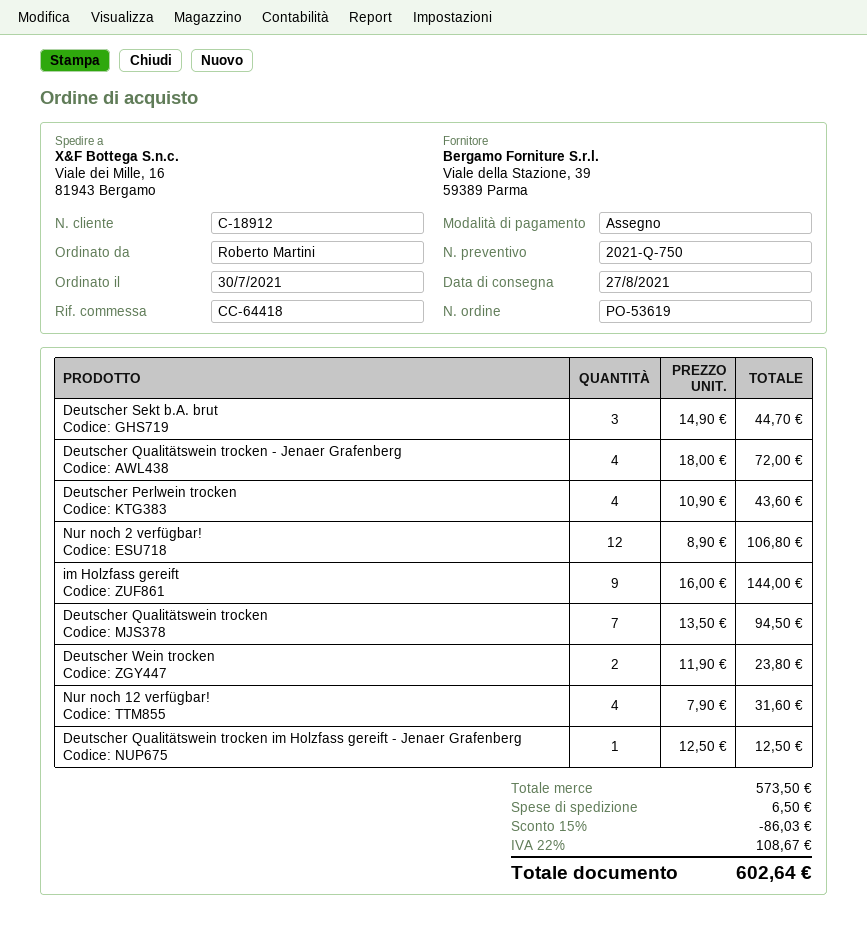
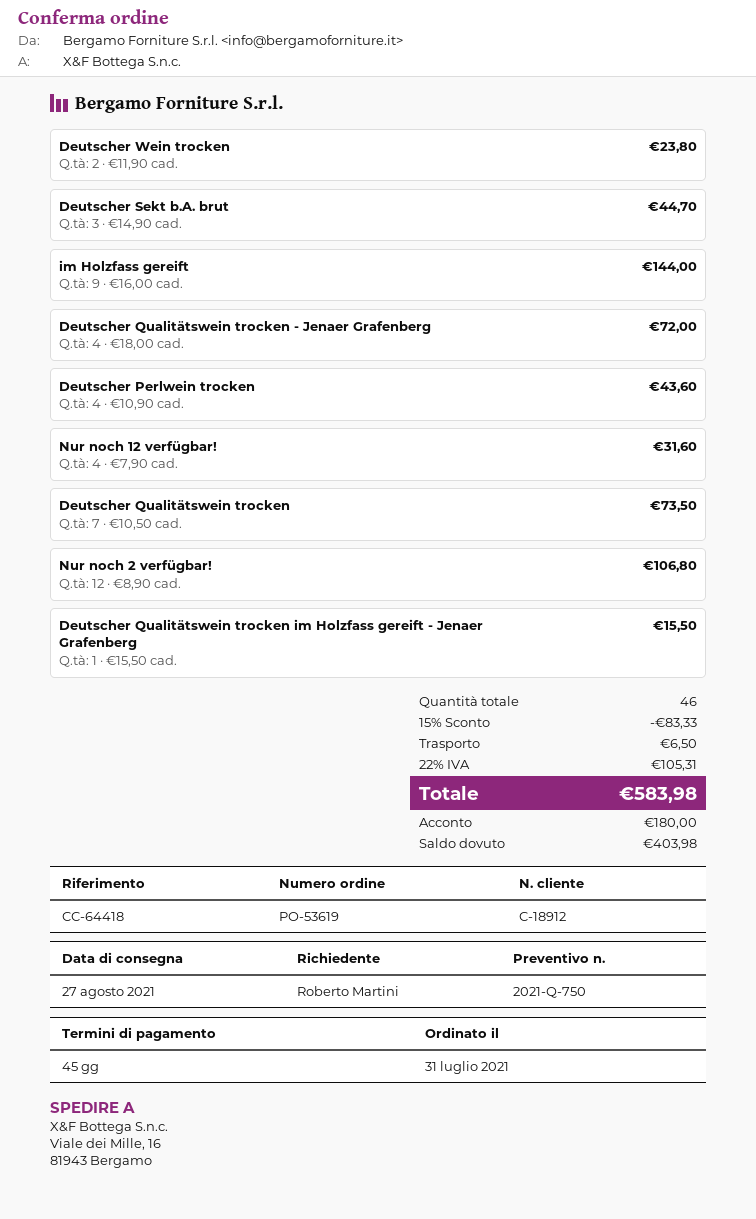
order date: 2021-07-30 -> 2021-07-31
Deutscher Qualitätswein trocken: 7 x 13.50 = 94.50 -> 7 x 10.50 = 73.50
Deutscher Qualitätswein trocken im Holzfass gereift - Jenaer Grafenberg: 1 x 12.50 = 12.50 -> 1 x 15.50 = 15.50
discount: 15% = 86.03 -> 15% = 83.33
tax: 22% = 108.67 -> 22% = 105.31
total: 602.64 -> 583.98

